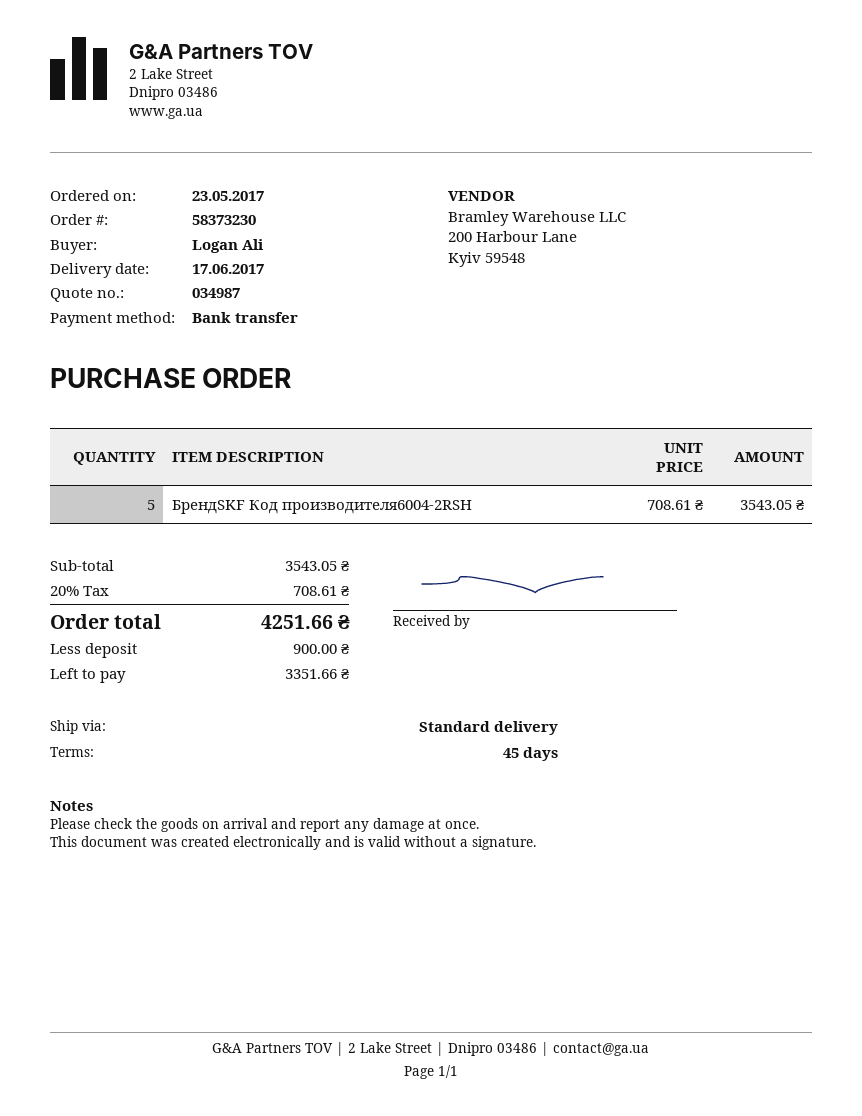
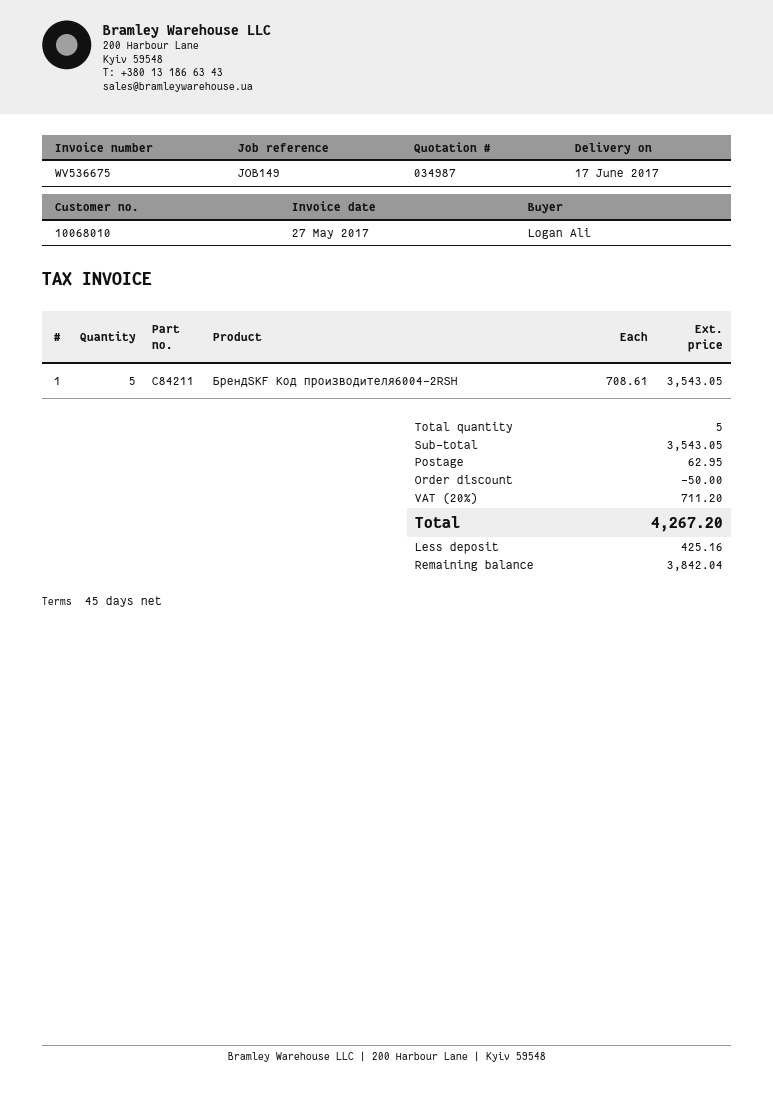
discount: none -> 50.00
shipping: none -> 62.95
tax: 20% = 708.61 -> 20% = 711.20
total: 4251.66 -> 4267.20
deposit: 900.00 -> 425.16
balance: 3351.66 -> 3842.04

